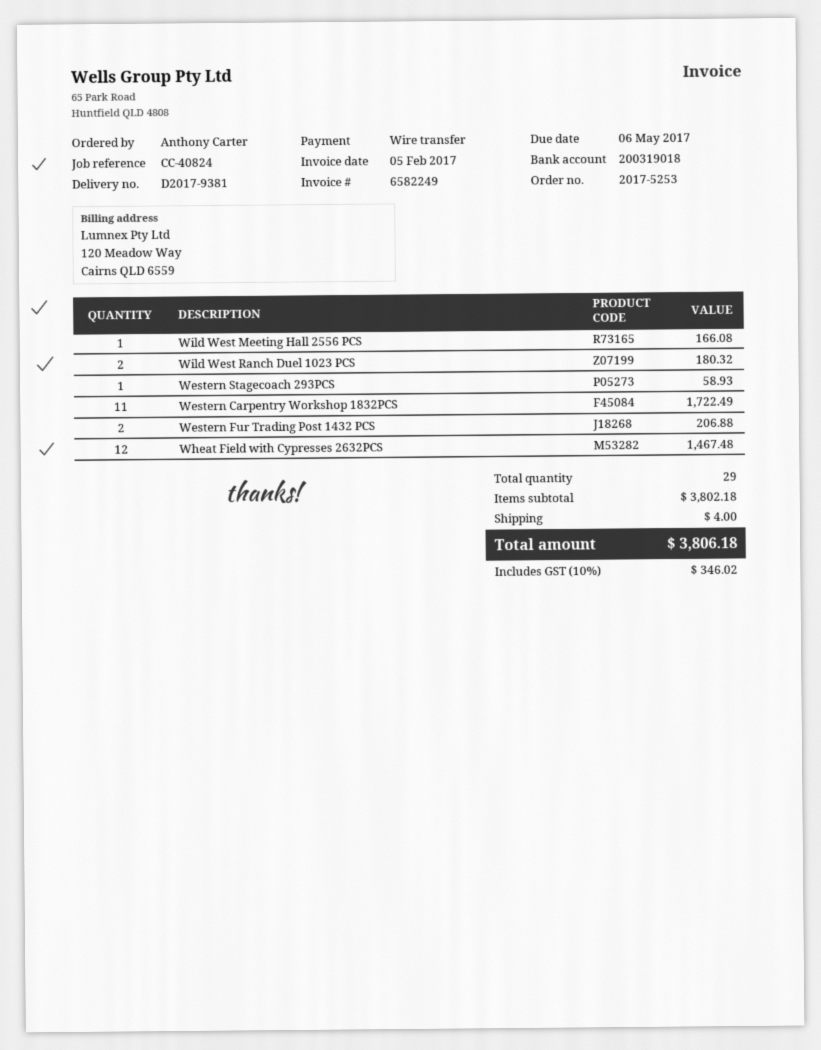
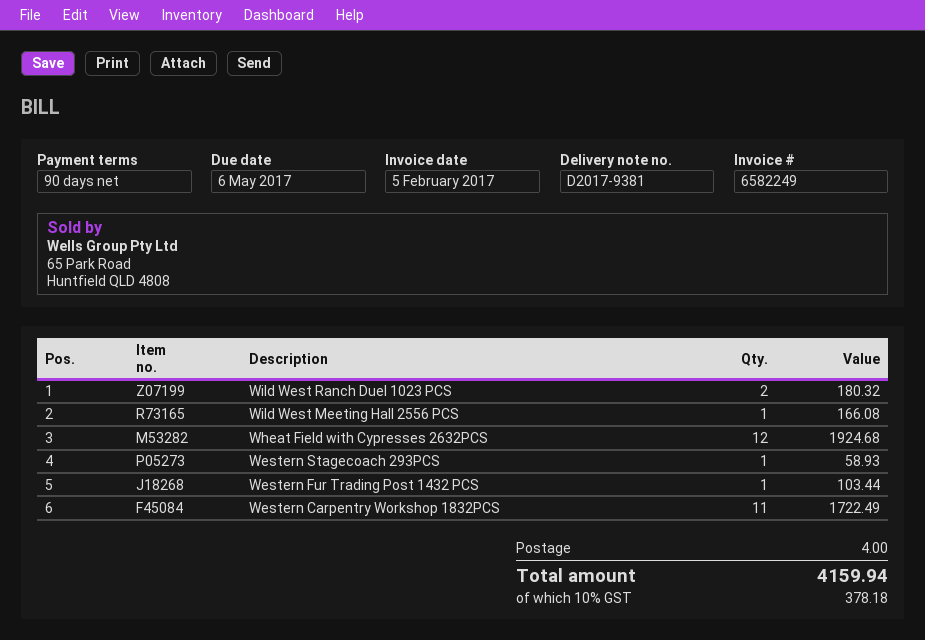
Western Fur Trading Post 1432 PCS: 2 for 206.88 -> 1 for 103.44
Wheat Field with Cypresses 2632PCS: 12 for 1467.48 -> 12 for 1924.68
tax: 10% = 346.02 -> 10% = 378.18
total: 3806.18 -> 4159.94

